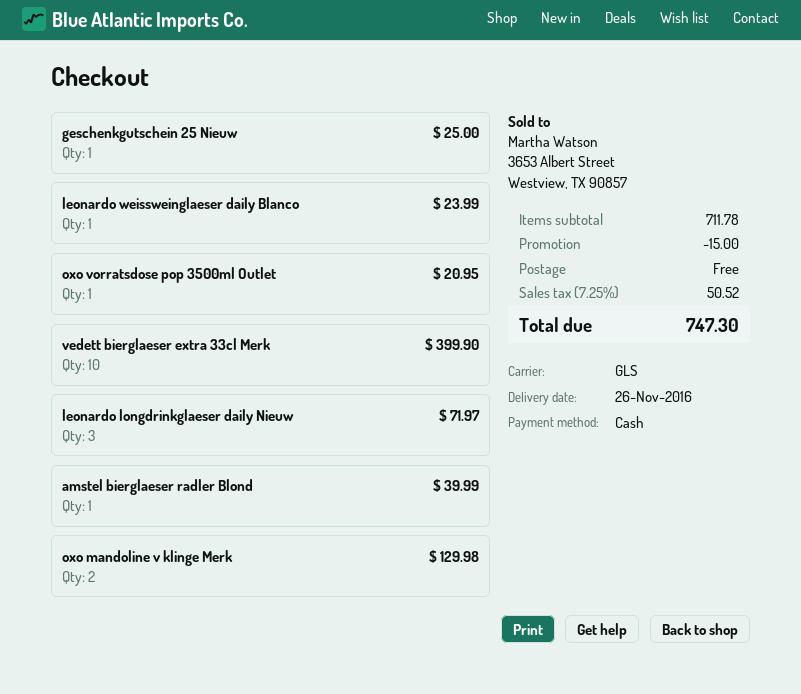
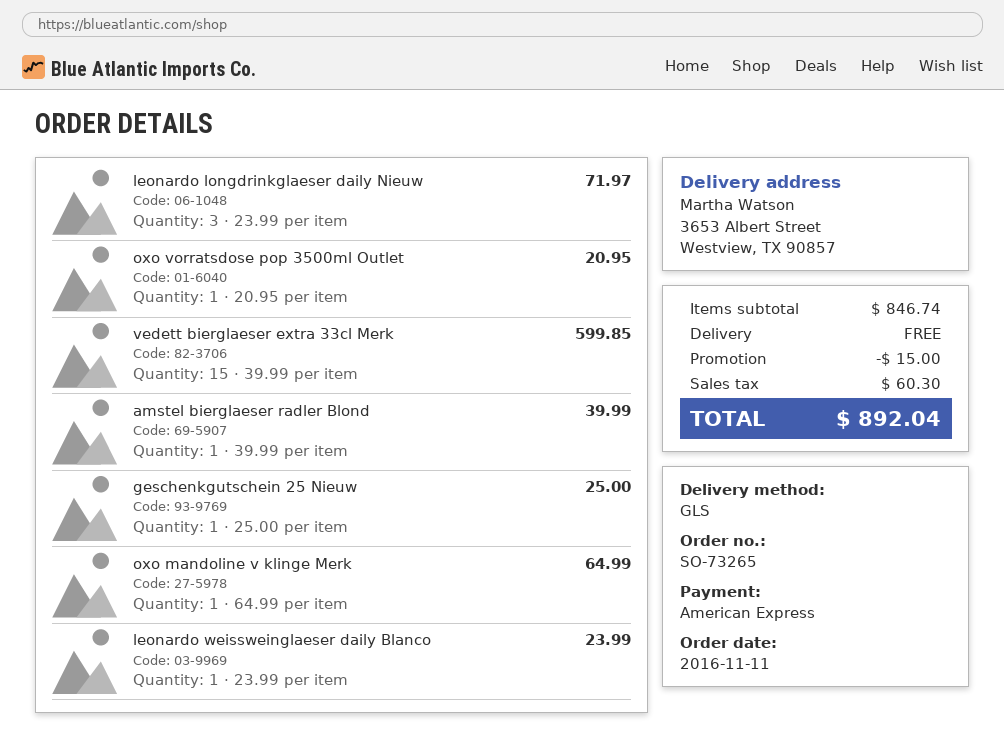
payment method: cash -> American Express
vedett bierglaeser extra 33cl Merk: 10 for 399.90 -> 15 for 599.85
oxo mandoline v klinge Merk: 2 for 129.98 -> 1 for 64.99
subtotal: 711.78 -> 846.74
tax: 50.52 -> 60.30
total: 747.30 -> 892.04

